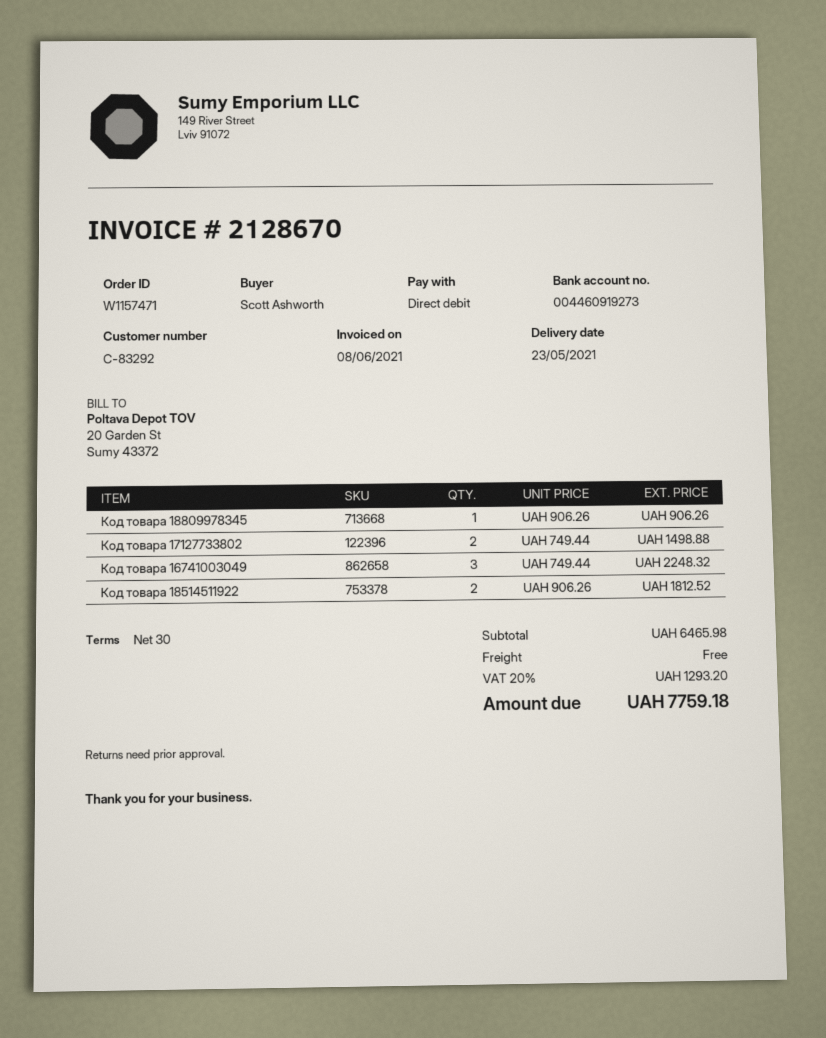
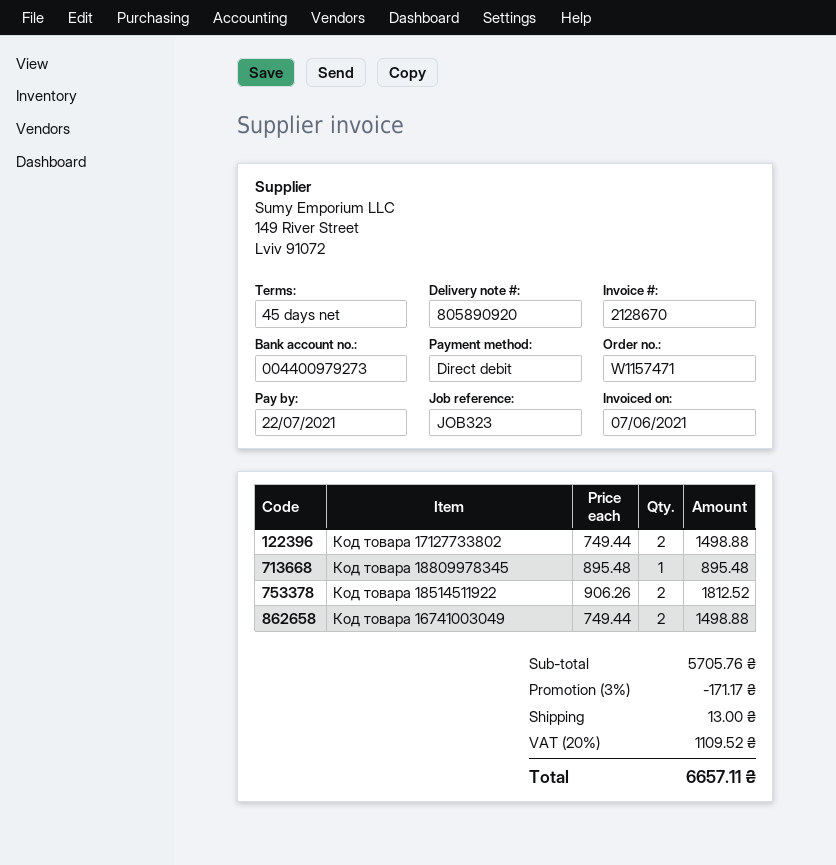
invoice date: 2021-06-08 -> 2021-06-07
payment terms: 30 days -> 45 days
bank account: 004460919273 -> 004400979273
Код товара 18809978345: 1 x 906.26 = 906.26 -> 1 x 895.48 = 895.48
Код товара 16741003049: 3 x 749.44 = 2248.32 -> 2 x 749.44 = 1498.88
subtotal: 6465.98 -> 5705.76
discount: none -> 3% = 171.17
shipping: 0.00 -> 13.00
tax: 20% = 1293.20 -> 20% = 1109.52
total: 7759.18 -> 6657.11

